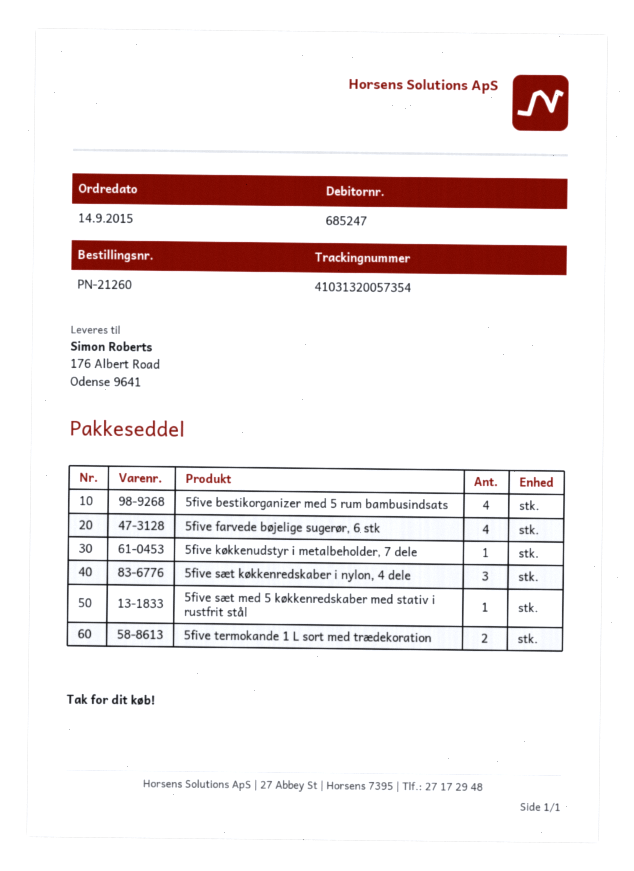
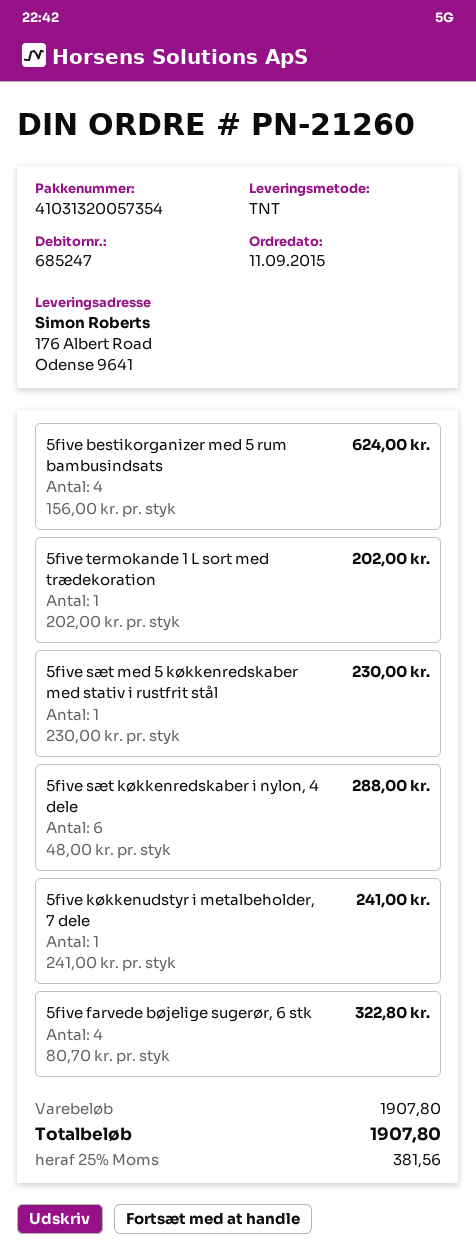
order date: 2015-09-14 -> 2015-09-11
5five sæt køkkenredskaber i nylon, 4 dele: 3 -> 6
5five termokande 1 L sort med trædekoration: 2 -> 1

